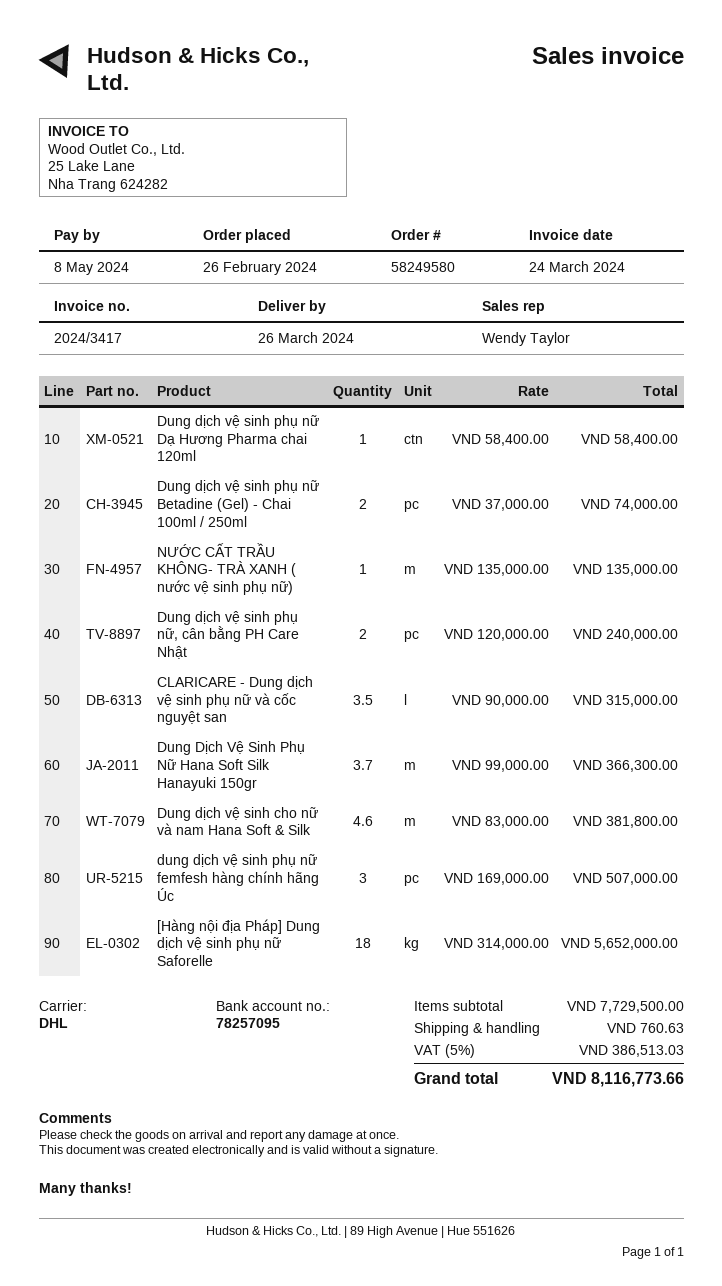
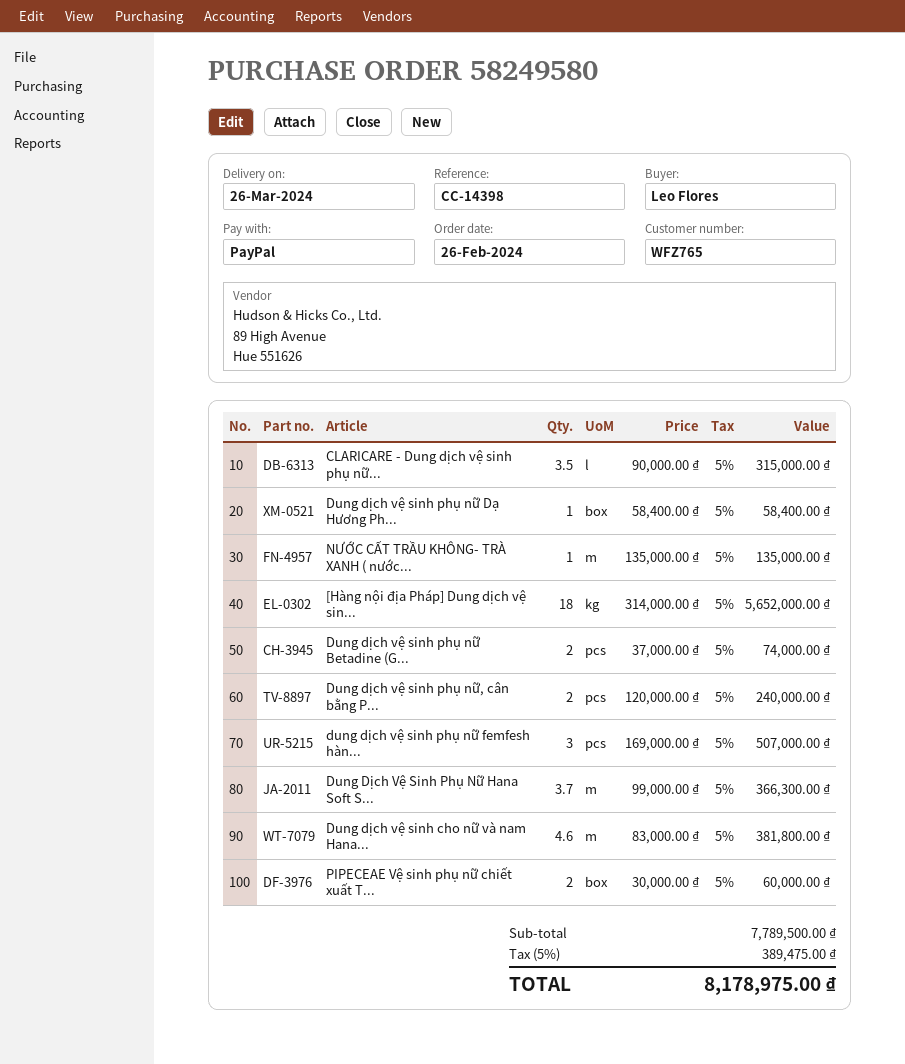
PIPECEAE Vệ sinh phụ nữ chiết xuất T...: none -> 2 x 30000.00 = 60000.00
subtotal: 7729500.00 -> 7789500.00
shipping: 760.63 -> none
tax: 5% = 386513.03 -> 5% = 389475.00
total: 8116773.66 -> 8178975.00

